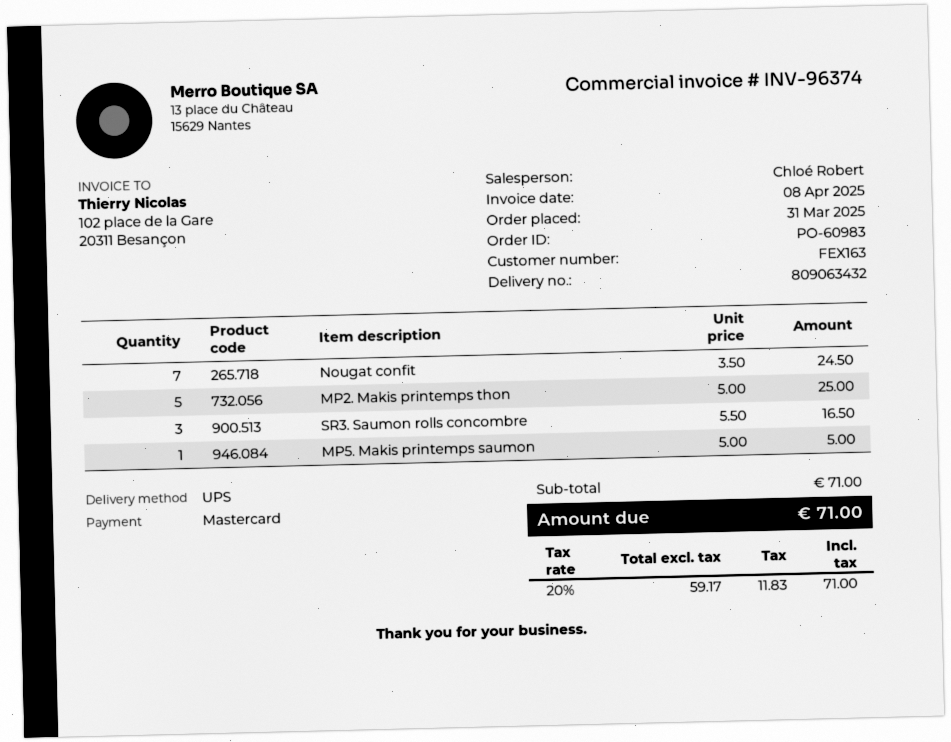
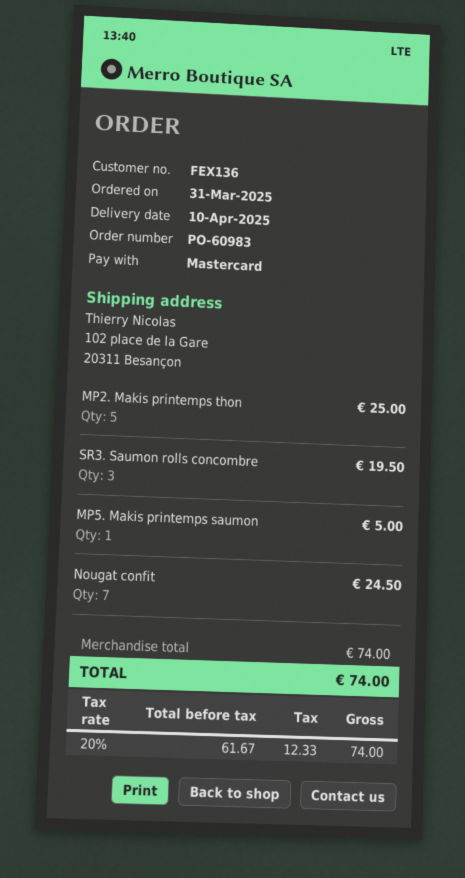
customer number: FEX163 -> FEX136
SR3. Saumon rolls concombre: 3 for 16.50 -> 3 for 19.50
subtotal: 71.00 -> 74.00
net: 59.17 -> 61.67
tax: 20% = 11.83 -> 20% = 12.33
total: 71.00 -> 74.00

